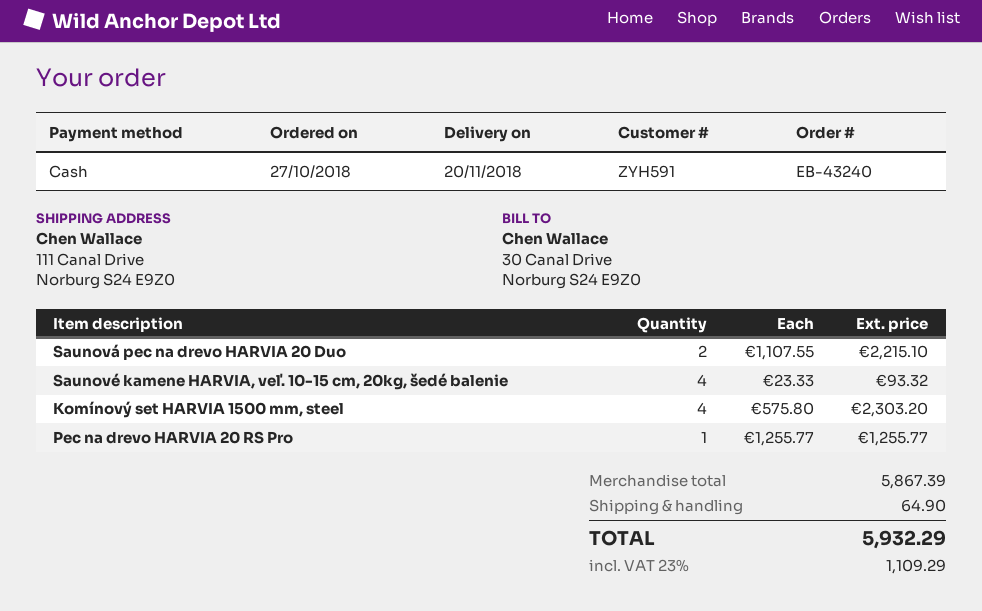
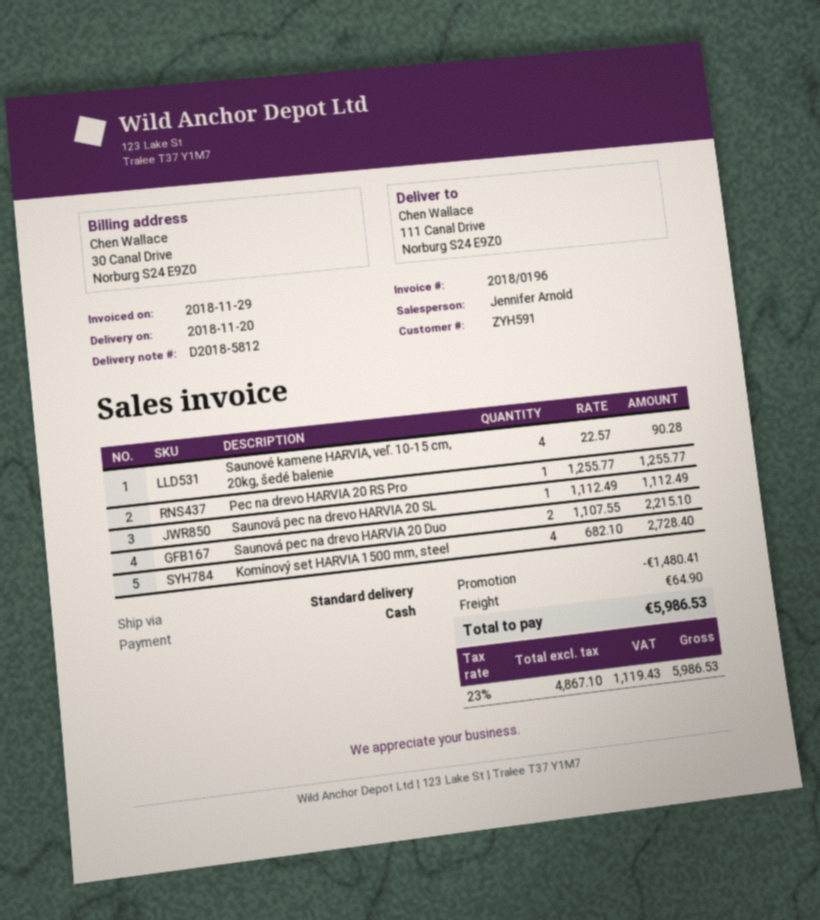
Saunové kamene HARVIA, veľ. 10-15 cm, 20kg, šedé balenie: 4 x 23.33 = 93.32 -> 4 x 22.57 = 90.28
Komínový set HARVIA 1500 mm, steel: 4 x 575.80 = 2303.20 -> 4 x 682.10 = 2728.40
Saunová pec na drevo HARVIA 20 SL: none -> 1 x 1112.49 = 1112.49
discount: none -> 1480.41
tax: 23% = 1109.29 -> 23% = 1119.43
total: 5932.29 -> 5986.53

